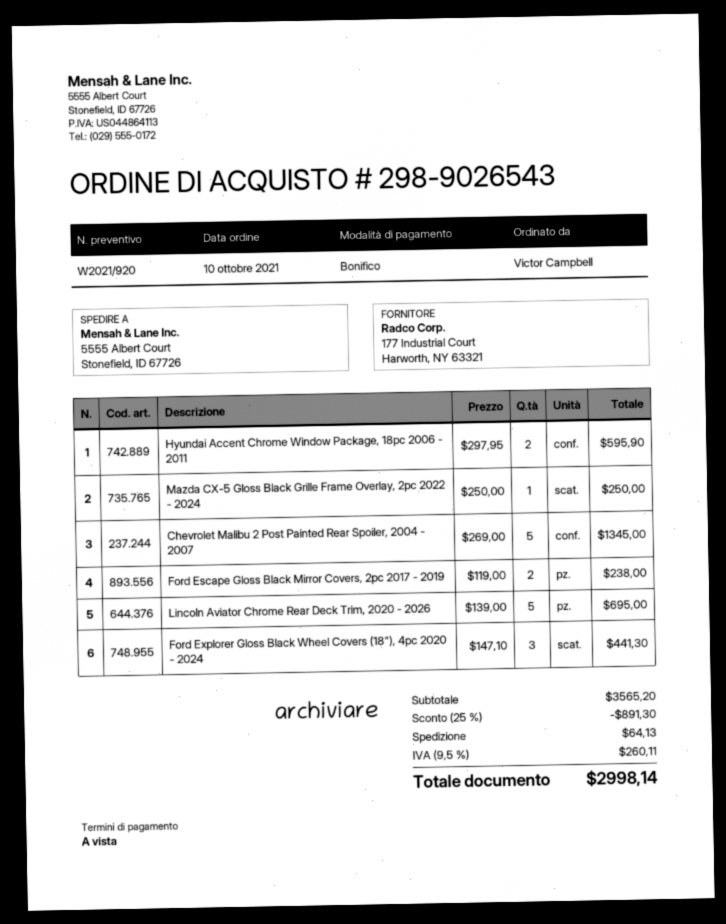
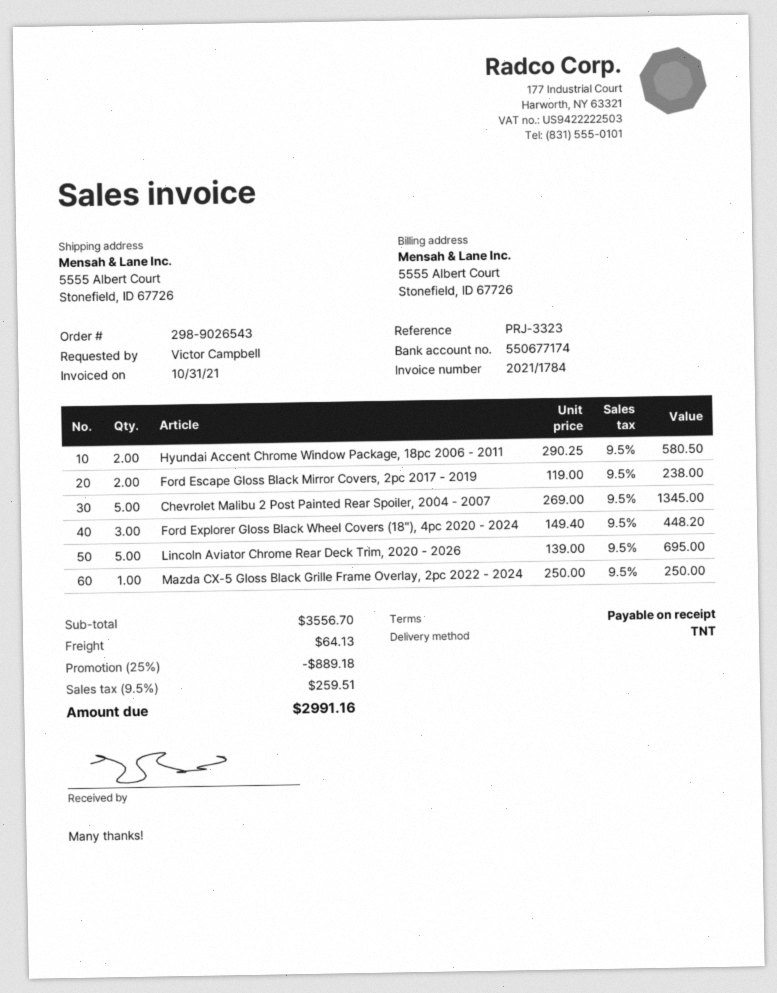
Hyundai Accent Chrome Window Package, 18pc 2006 - 2011: 2 x 297.95 = 595.90 -> 2 x 290.25 = 580.50
Ford Explorer Gloss Black Wheel Covers (18"), 4pc 2020 - 2024: 3 x 147.10 = 441.30 -> 3 x 149.40 = 448.20
subtotal: 3565.20 -> 3556.70
discount: 25% = 891.30 -> 25% = 889.18
tax: 9.5% = 260.11 -> 9.5% = 259.51
total: 2998.14 -> 2991.16

